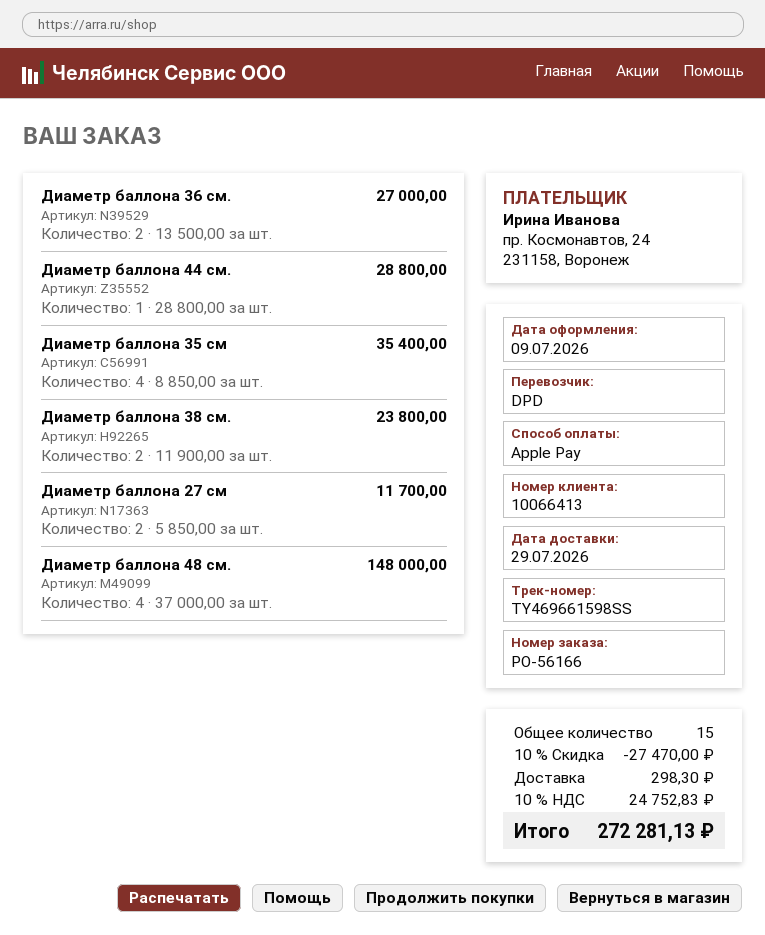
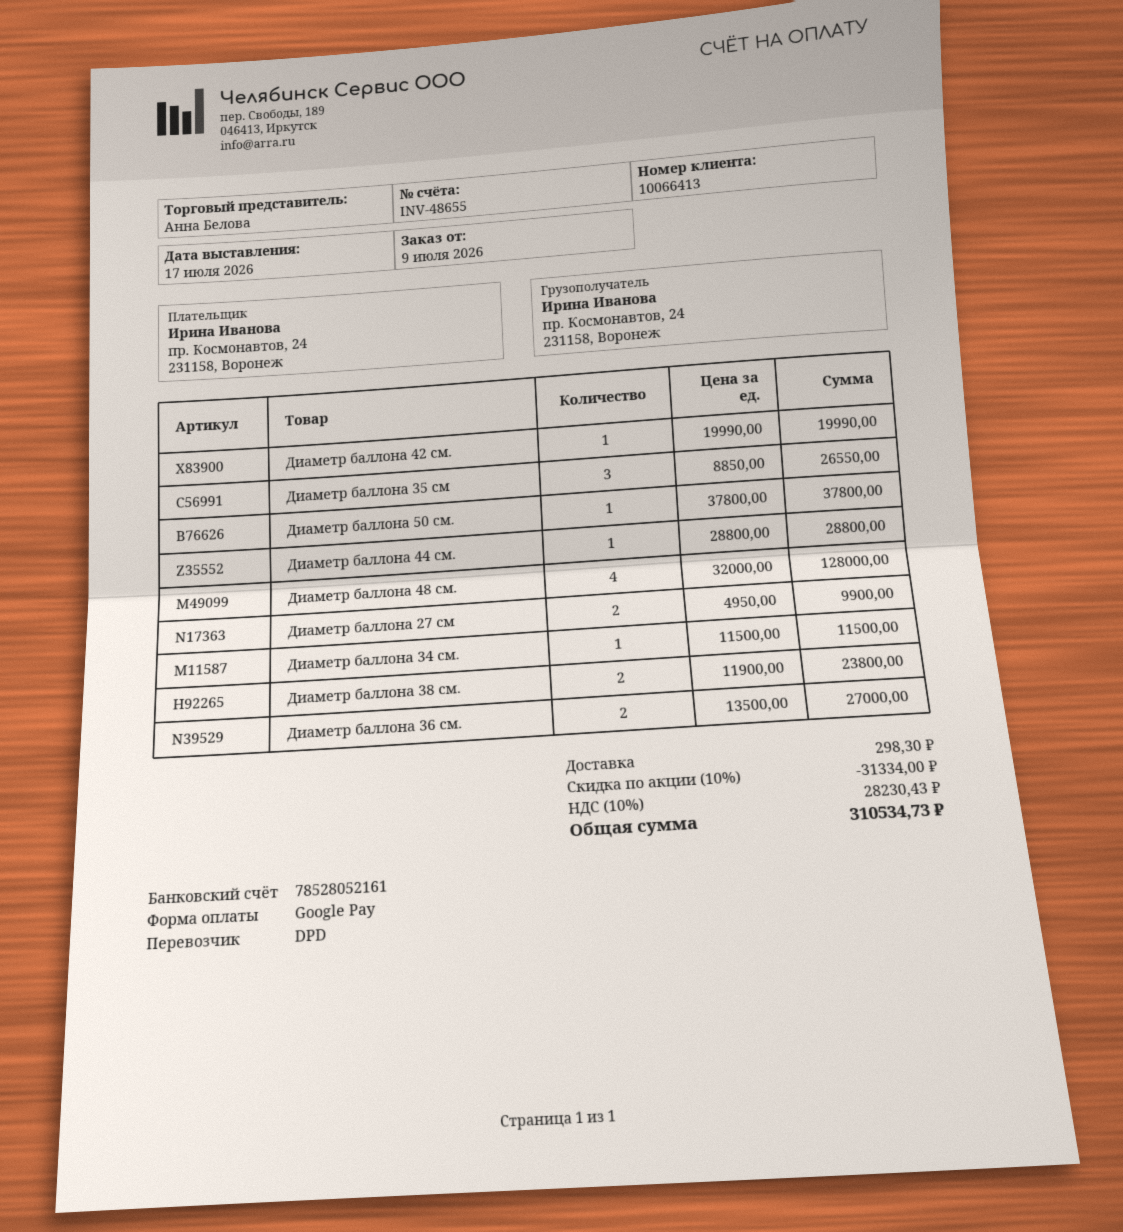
payment method: Apple Pay -> Google Pay
Диаметр баллона 35 см: 4 x 8850.00 = 35400.00 -> 3 x 8850.00 = 26550.00
Диаметр баллона 27 см: 2 x 5850.00 = 11700.00 -> 2 x 4950.00 = 9900.00
Диаметр баллона 48 см.: 4 x 37000.00 = 148000.00 -> 4 x 32000.00 = 128000.00
Диаметр баллона 42 см.: none -> 1 x 19990.00 = 19990.00
Диаметр баллона 50 см.: none -> 1 x 37800.00 = 37800.00
Диаметр баллона 34 см.: none -> 1 x 11500.00 = 11500.00
discount: 10% = 27470.00 -> 10% = 31334.00
tax: 10% = 24752.83 -> 10% = 28230.43
total: 272281.13 -> 310534.73

